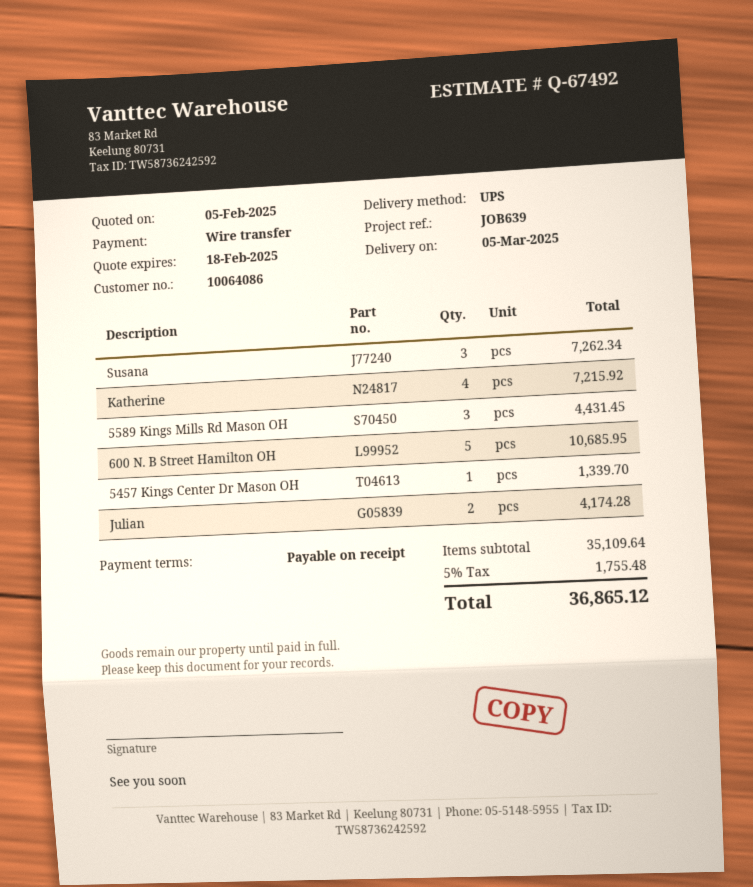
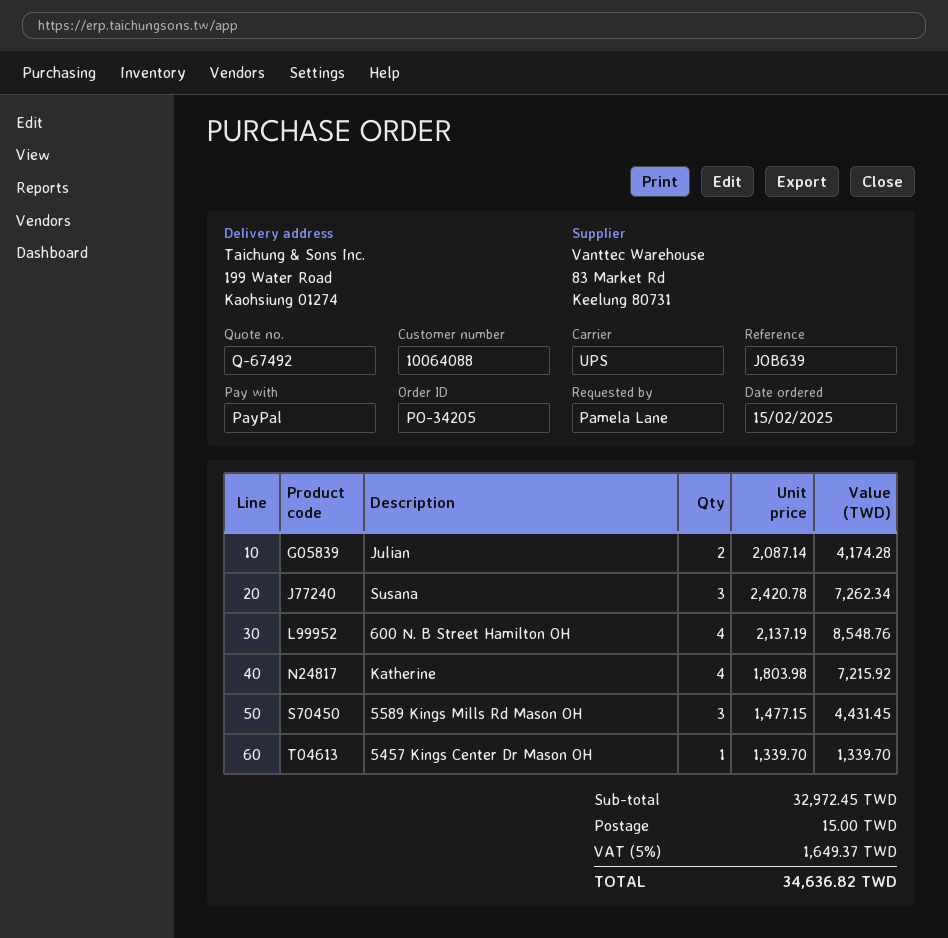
customer number: 10064086 -> 10064088
payment method: bank transfer -> PayPal
600 N. B Street Hamilton OH: 5 for 10685.95 -> 4 for 8548.76
subtotal: 35109.64 -> 32972.45
shipping: none -> 15.00
tax: 5% = 1755.48 -> 5% = 1649.37
total: 36865.12 -> 34636.82

